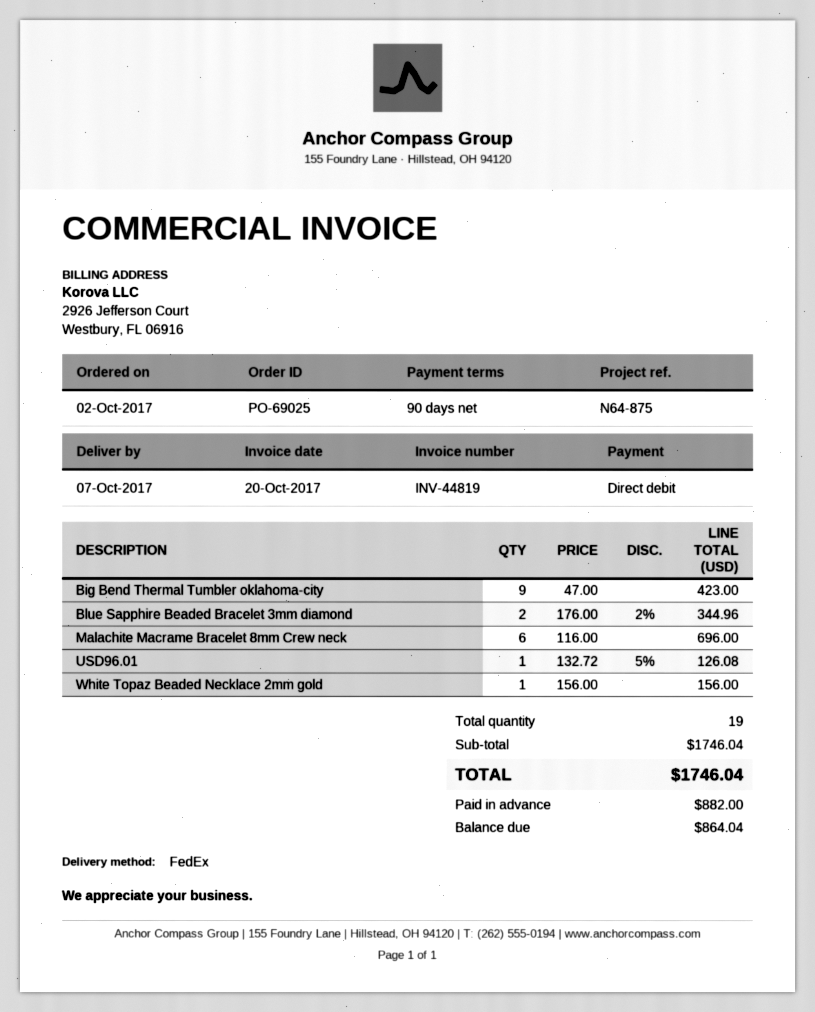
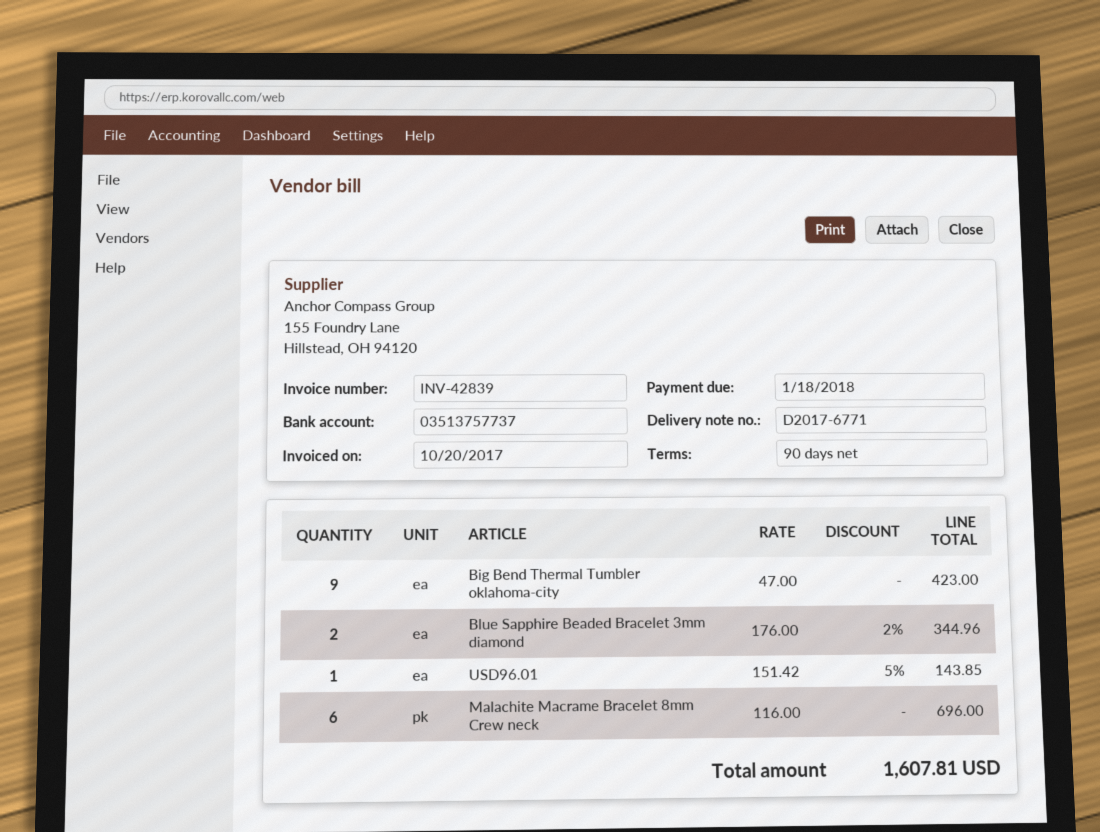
invoice number: INV-44819 -> INV-42839
USD96.01: 1 x 132.72 - 5% = 126.08 -> 1 x 151.42 - 5% = 143.85
White Topaz Beaded Necklace 2mm gold: 1 x 156.00 = 156.00 -> none
total: 1746.04 -> 1607.81

